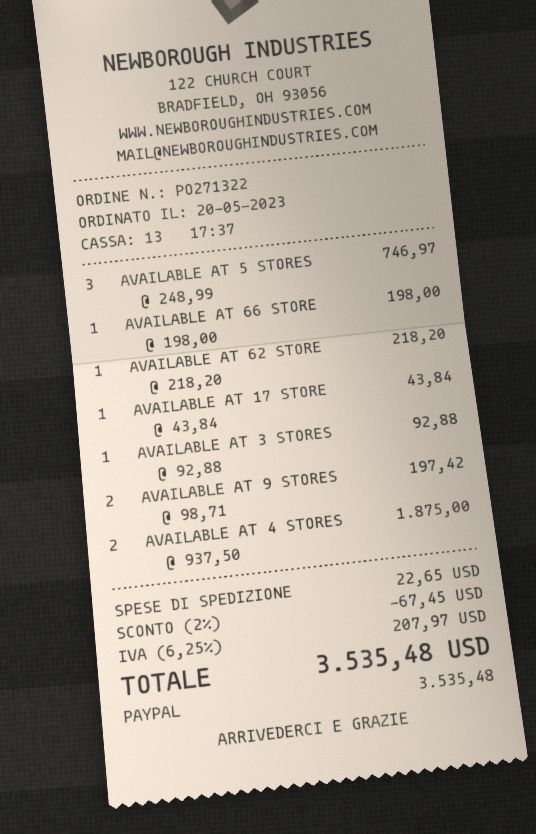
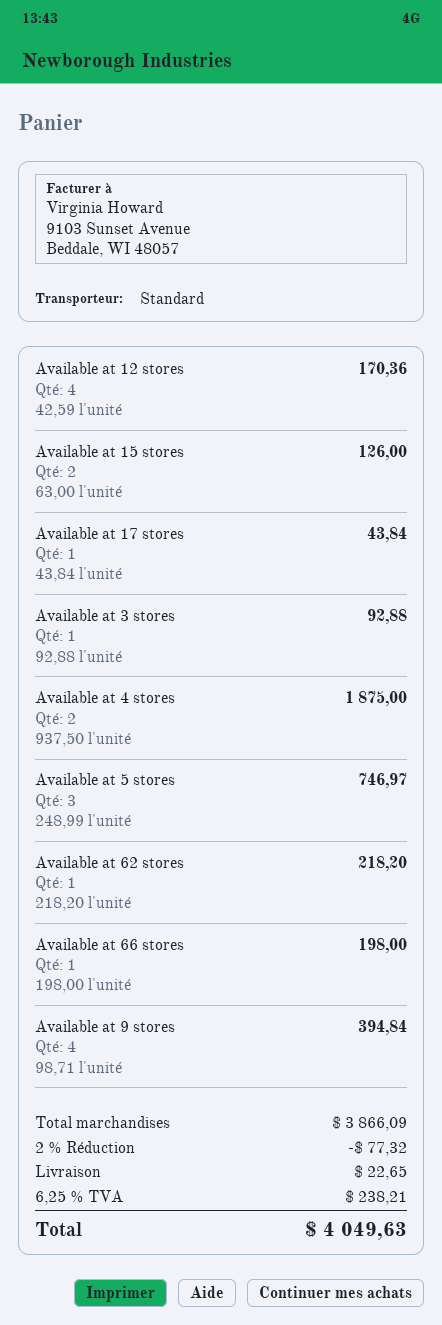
AVAILABLE AT 9 STORES: 2 x 98.71 = 197.42 -> 4 x 98.71 = 394.84
Available at 12 stores: none -> 4 x 42.59 = 170.36
Available at 15 stores: none -> 2 x 63.00 = 126.00
discount: 2% = 67.45 -> 2% = 77.32
tax: 6.25% = 207.97 -> 6.25% = 238.21
total: 3535.48 -> 4049.63

